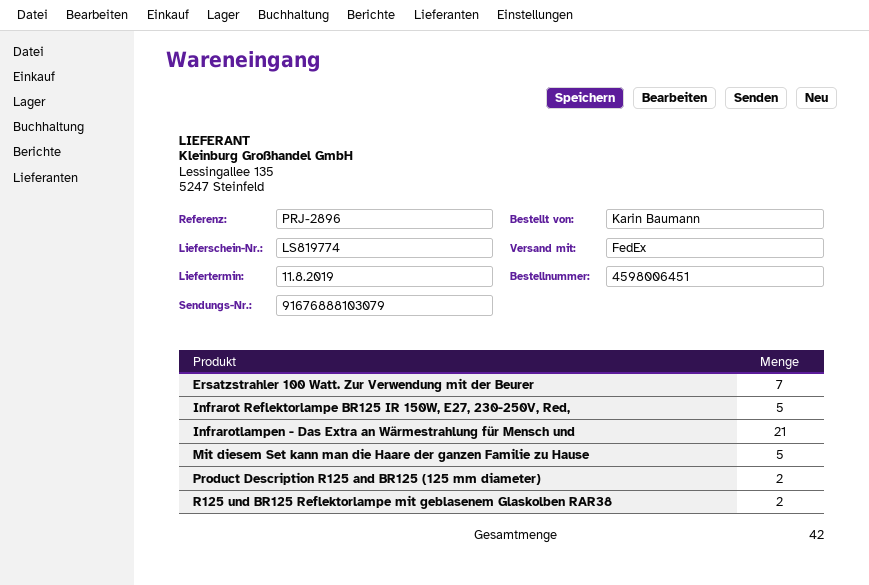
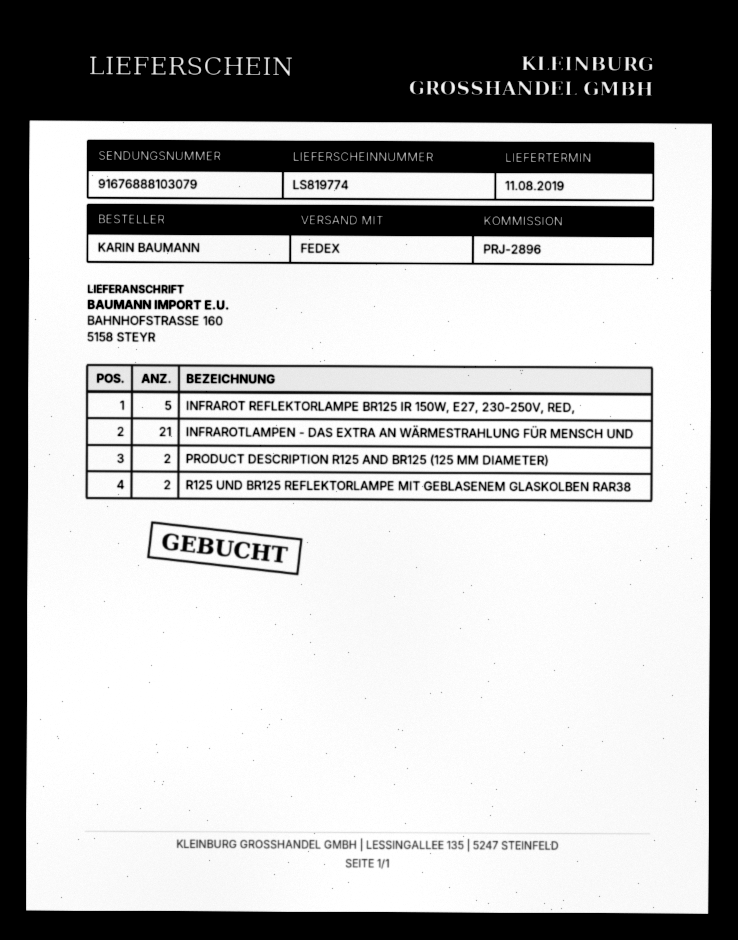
Ersatzstrahler 100 Watt. Zur Verwendung mit der Beurer: 7 -> none
Mit diesem Set kann man die Haare der ganzen Familie zu Hause: 5 -> none

